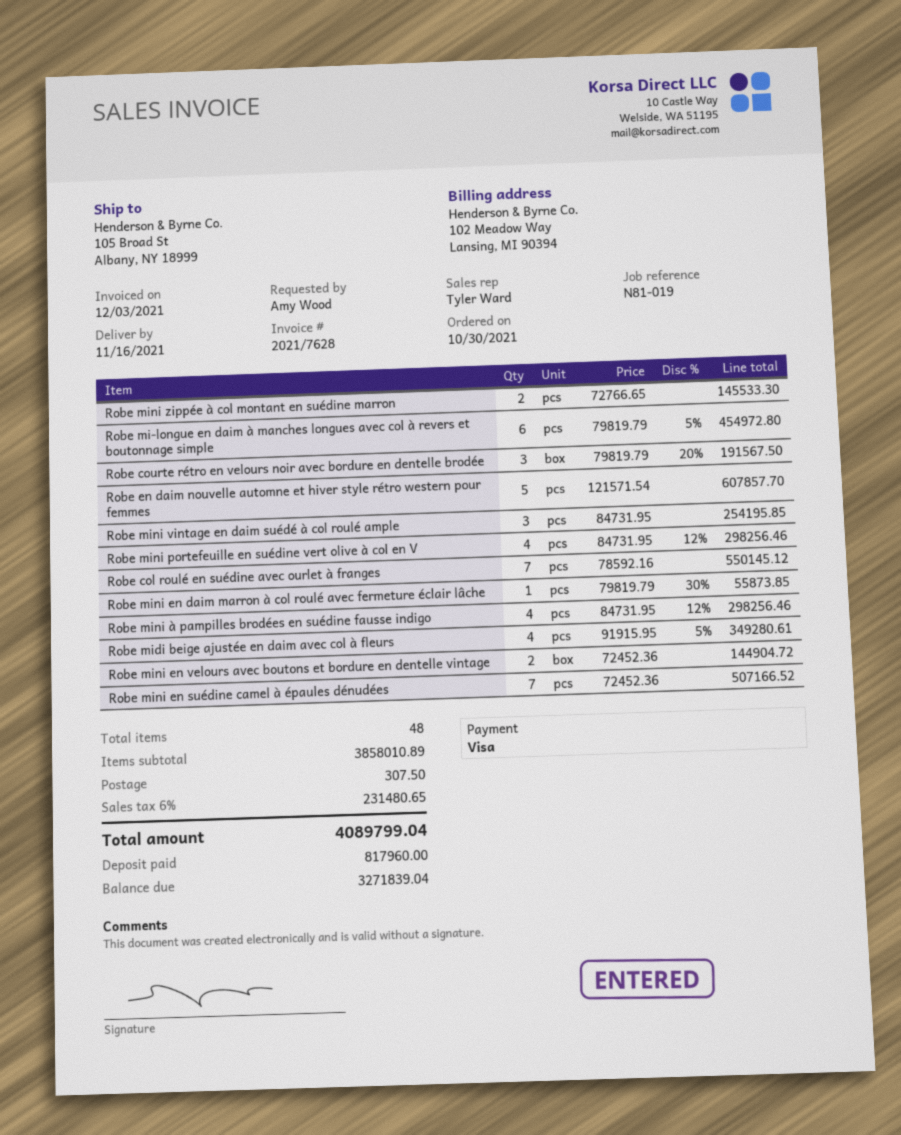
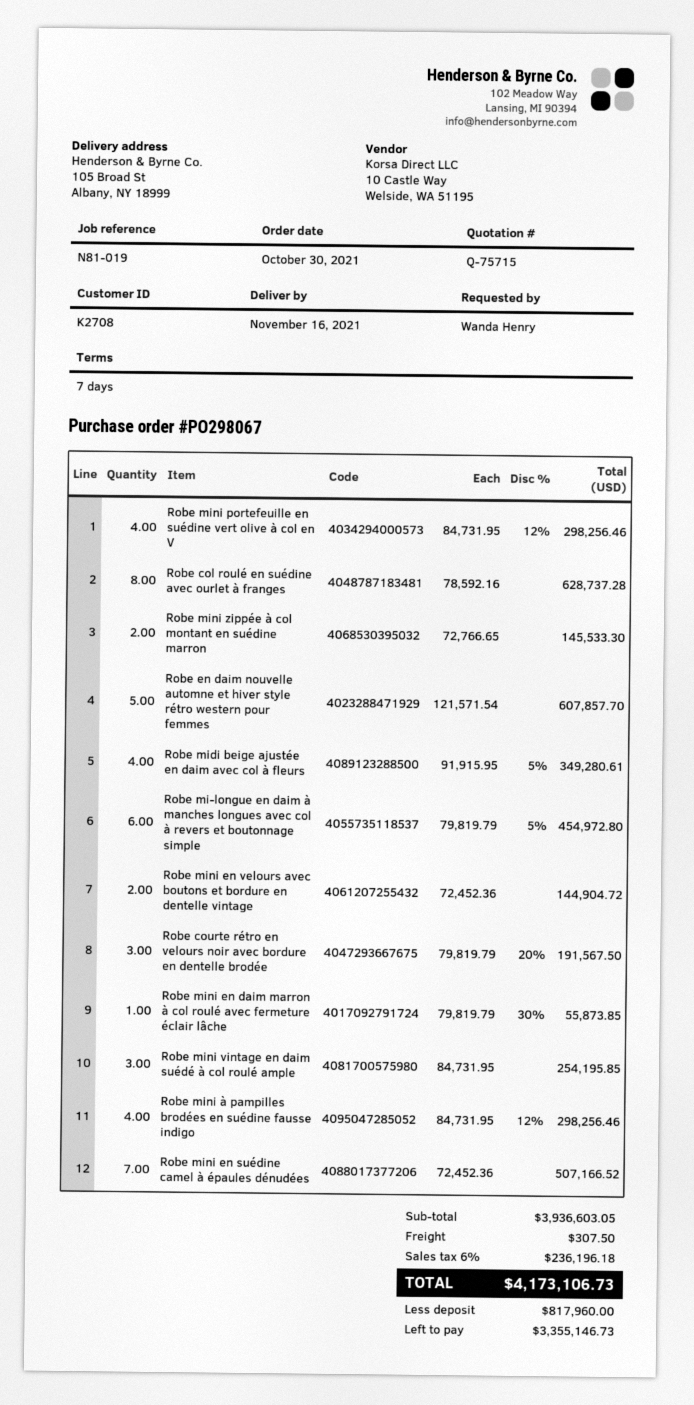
ordered by: Amy Wood -> Wanda Henry
Robe col roulé en suédine avec ourlet à franges: 7 x 78592.16 = 550145.12 -> 8 x 78592.16 = 628737.28
subtotal: 3858010.89 -> 3936603.05
tax: 6% = 231480.65 -> 6% = 236196.18
total: 4089799.04 -> 4173106.73
balance: 3271839.04 -> 3355146.73

